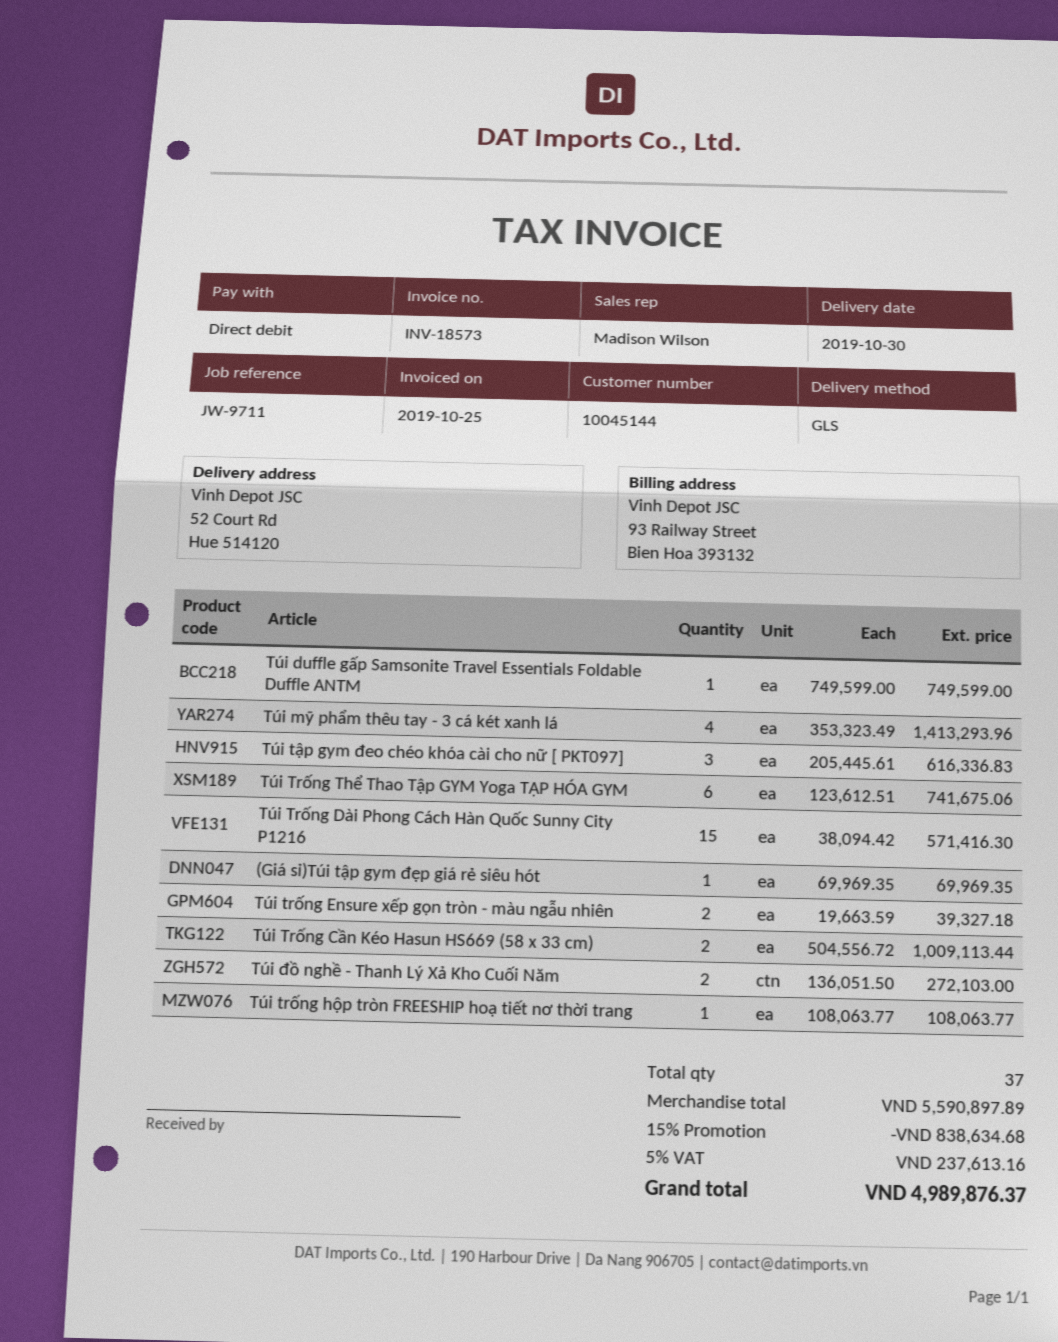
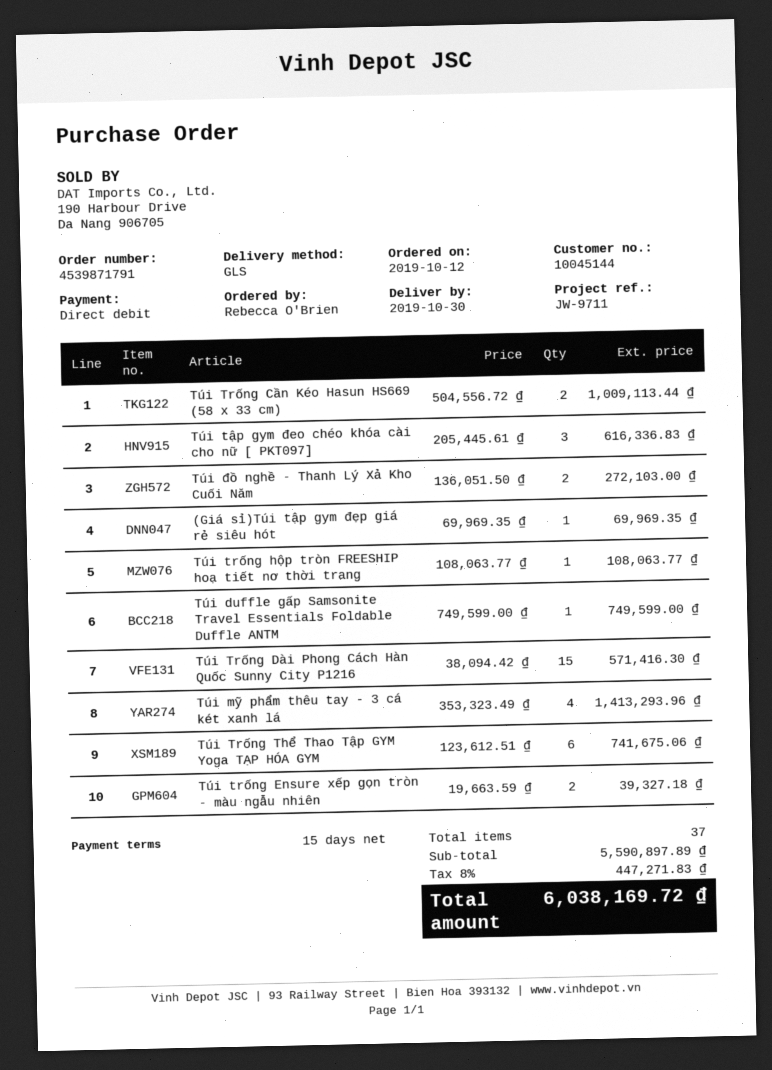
discount: 15% = 838634.68 -> none
tax: 5% = 237613.16 -> 8% = 447271.83
total: 4989876.37 -> 6038169.72

